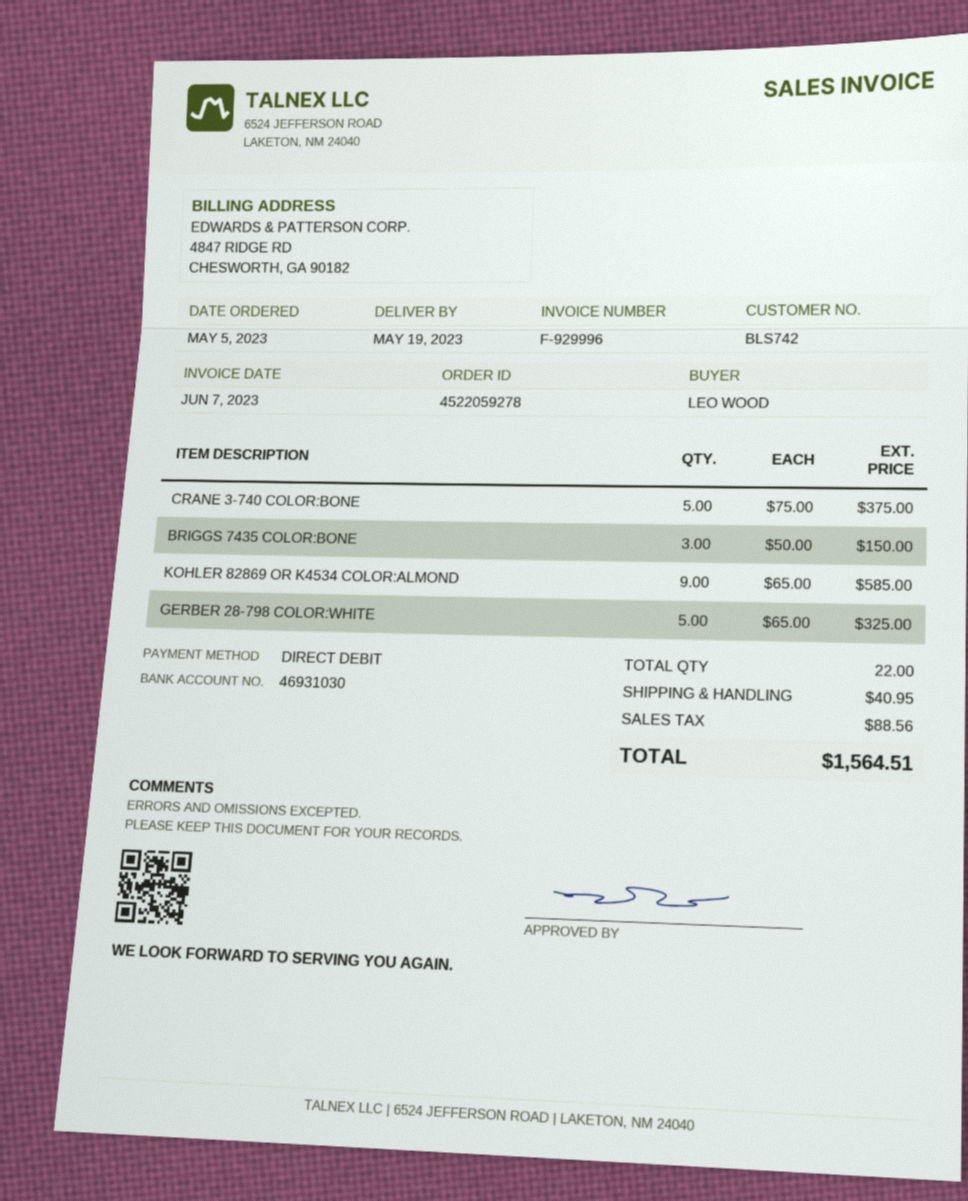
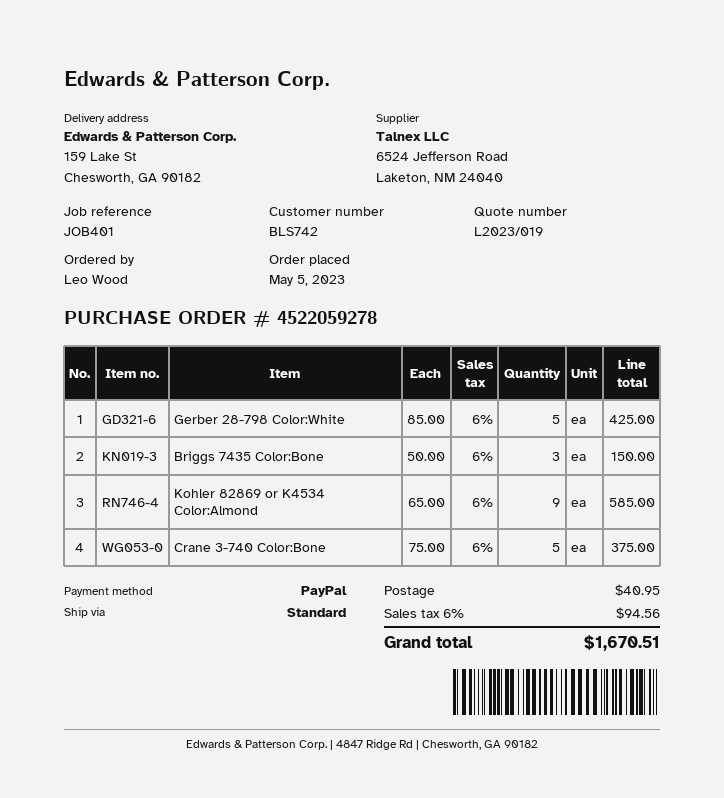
payment method: direct debit -> PayPal
GERBER 28-798 COLOR:WHITE: 5 x 65.00 = 325.00 -> 5 x 85.00 = 425.00
tax: 88.56 -> 94.56
total: 1564.51 -> 1670.51

